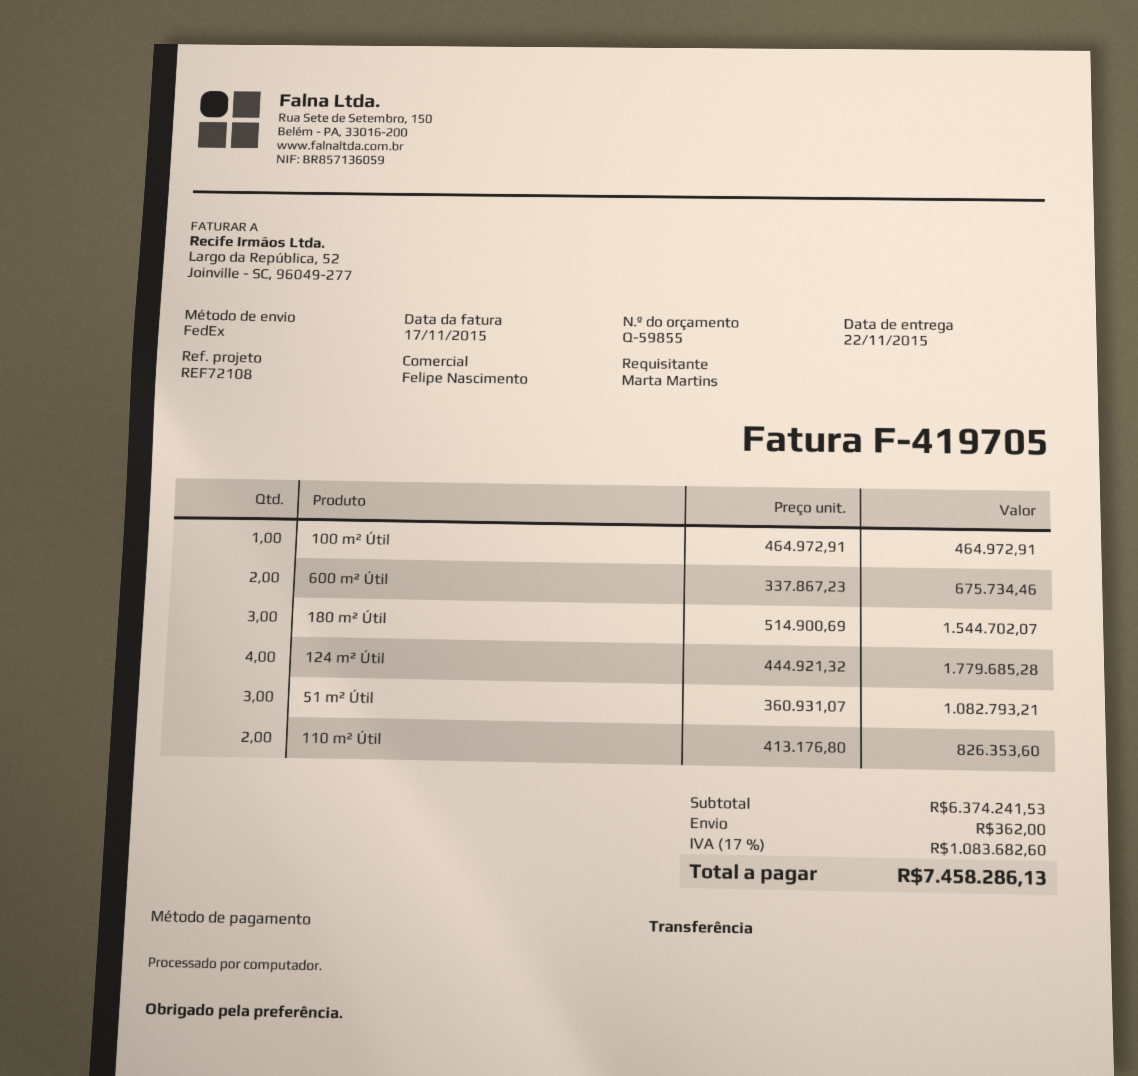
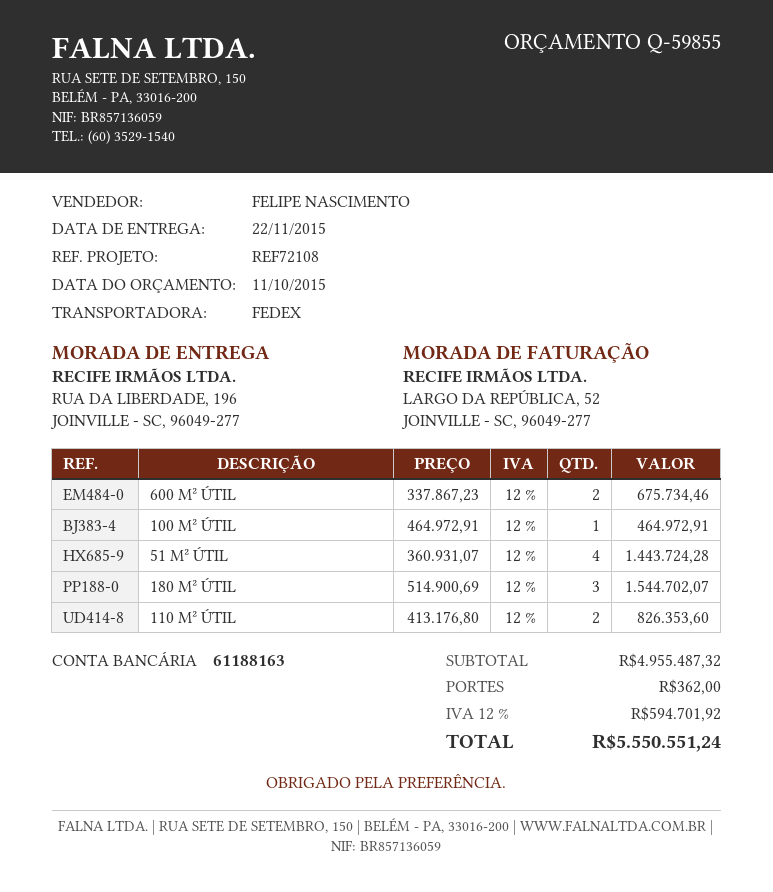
124 m² Útil: 4 x 444921.32 = 1779685.28 -> none
51 m² Útil: 3 x 360931.07 = 1082793.21 -> 4 x 360931.07 = 1443724.28
subtotal: 6374241.53 -> 4955487.32
tax: 17% = 1083682.60 -> 12% = 594701.92
total: 7458286.13 -> 5550551.24

